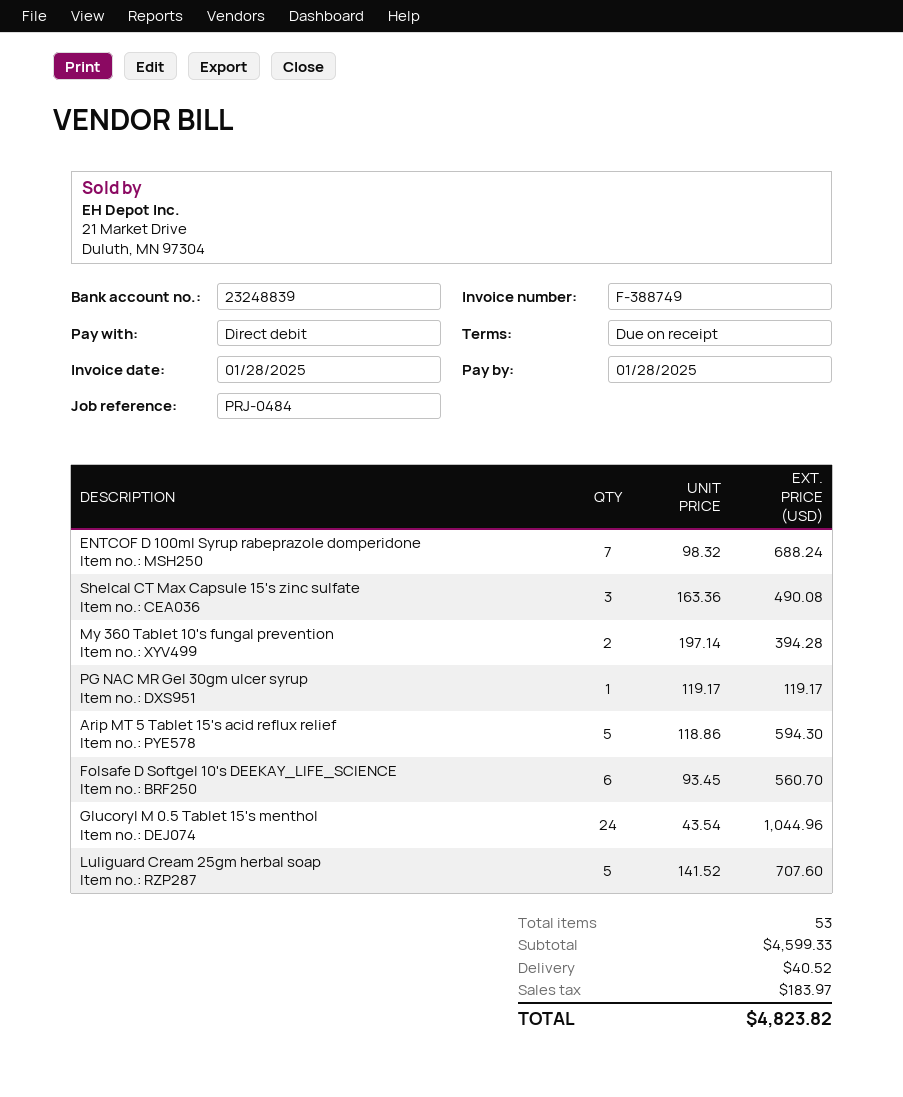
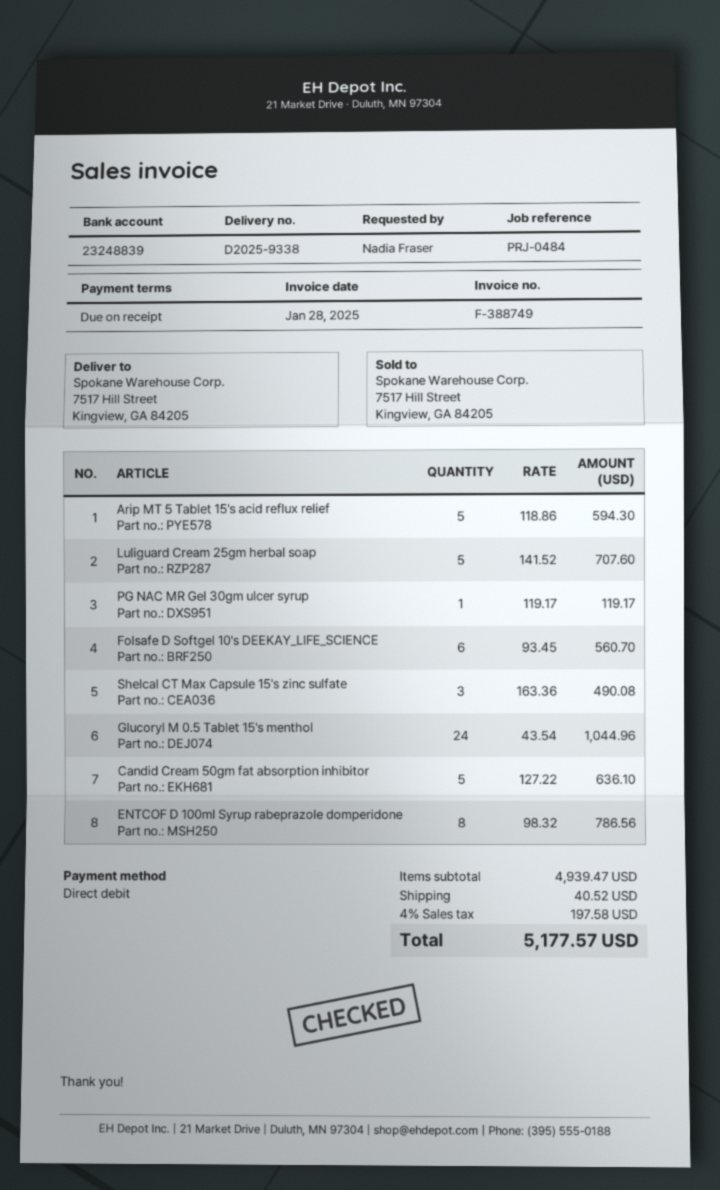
ENTCOF D 100ml Syrup rabeprazole domperidone: 7 x 98.32 = 688.24 -> 8 x 98.32 = 786.56
My 360 Tablet 10's fungal prevention: 2 x 197.14 = 394.28 -> none
Candid Cream 50gm fat absorption inhibitor: none -> 5 x 127.22 = 636.10
subtotal: 4599.33 -> 4939.47
tax: 183.97 -> 197.58
total: 4823.82 -> 5177.57

